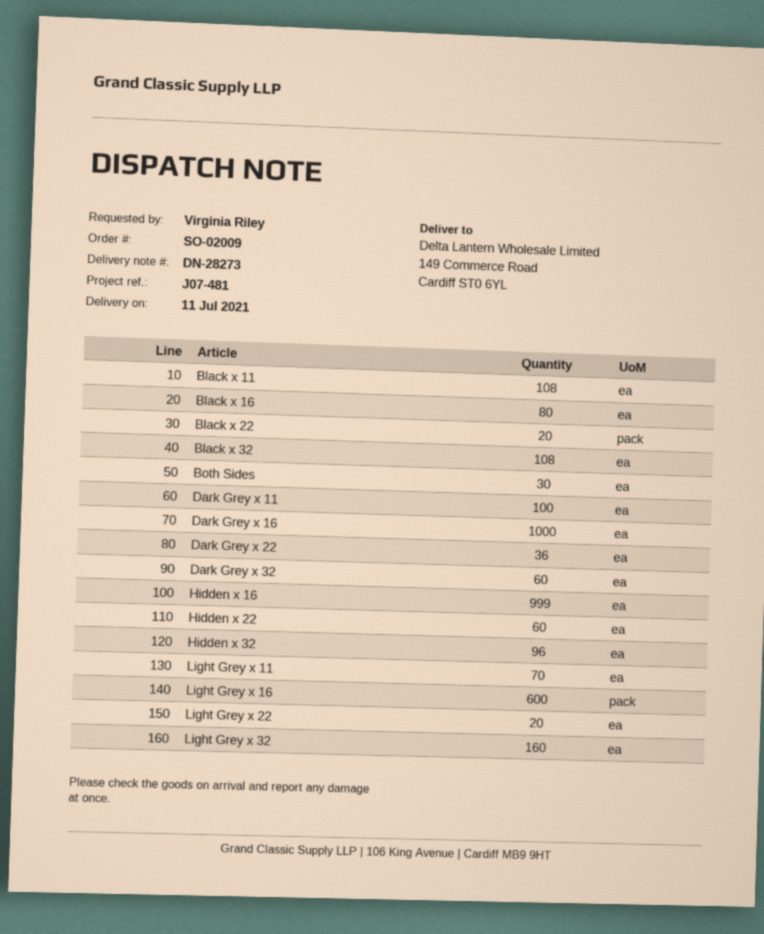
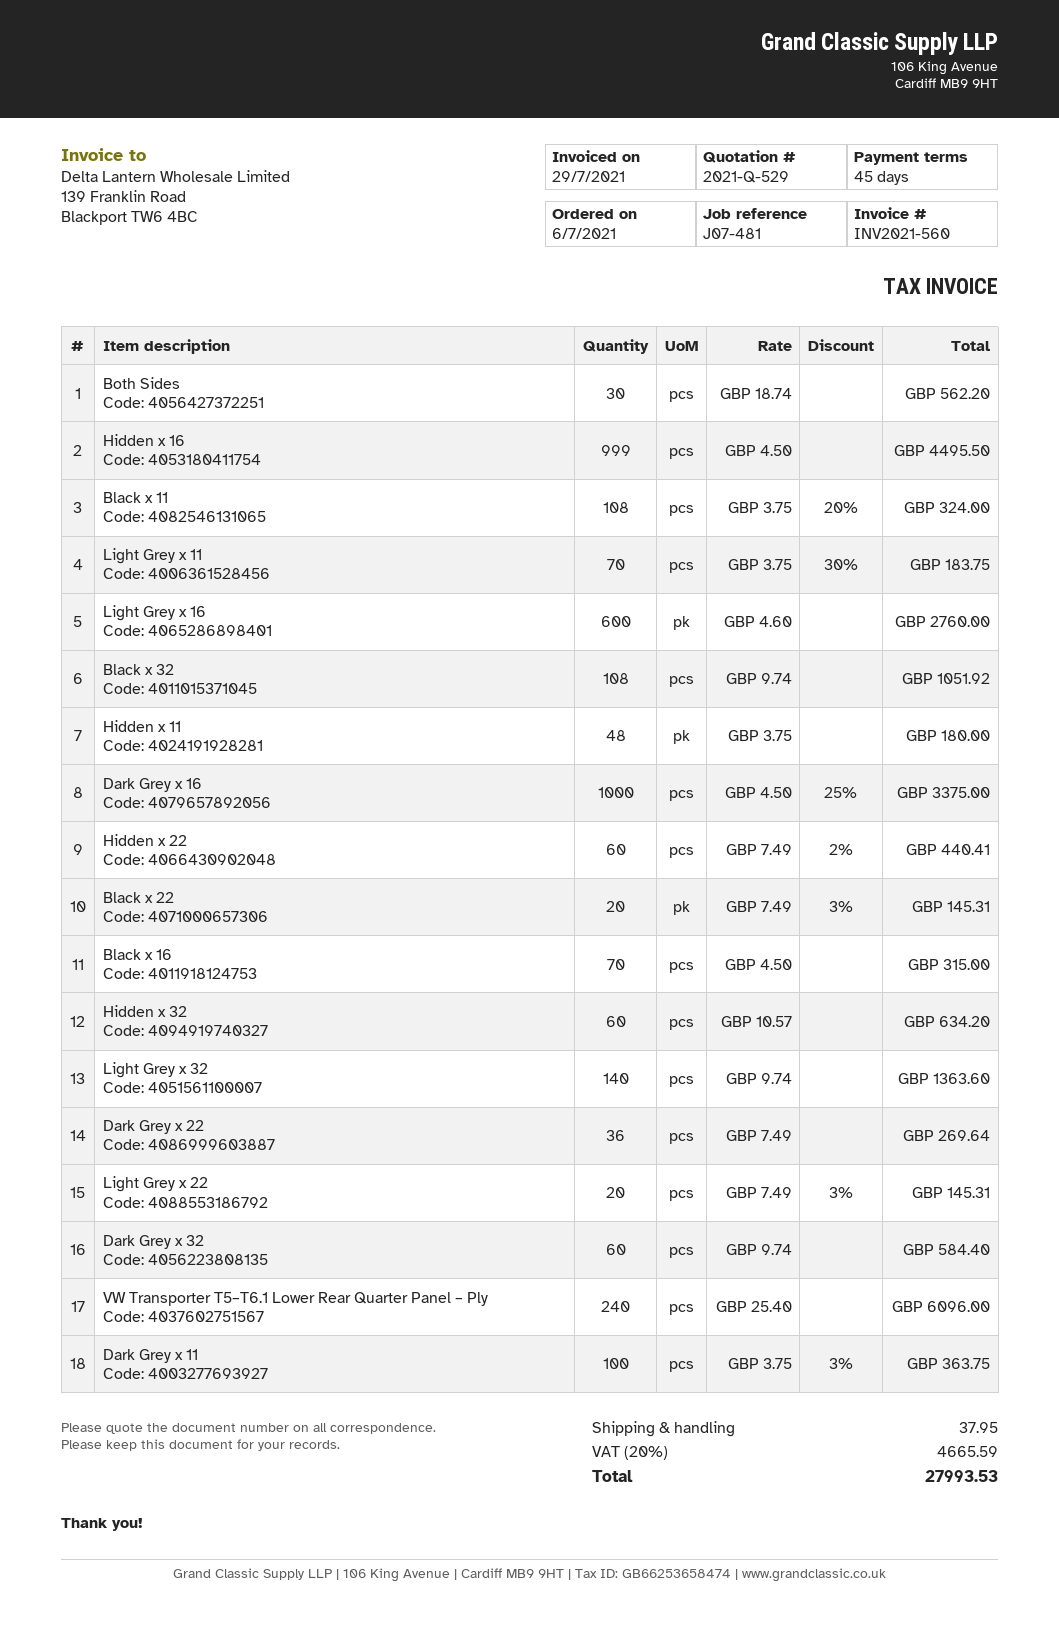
Black x 16: 80 -> 70
Hidden x 32: 96 -> 60
Light Grey x 32: 160 -> 140
Hidden x 11: none -> 48
VW Transporter T5–T6.1 Lower Rear Quarter Panel – Ply: none -> 240

